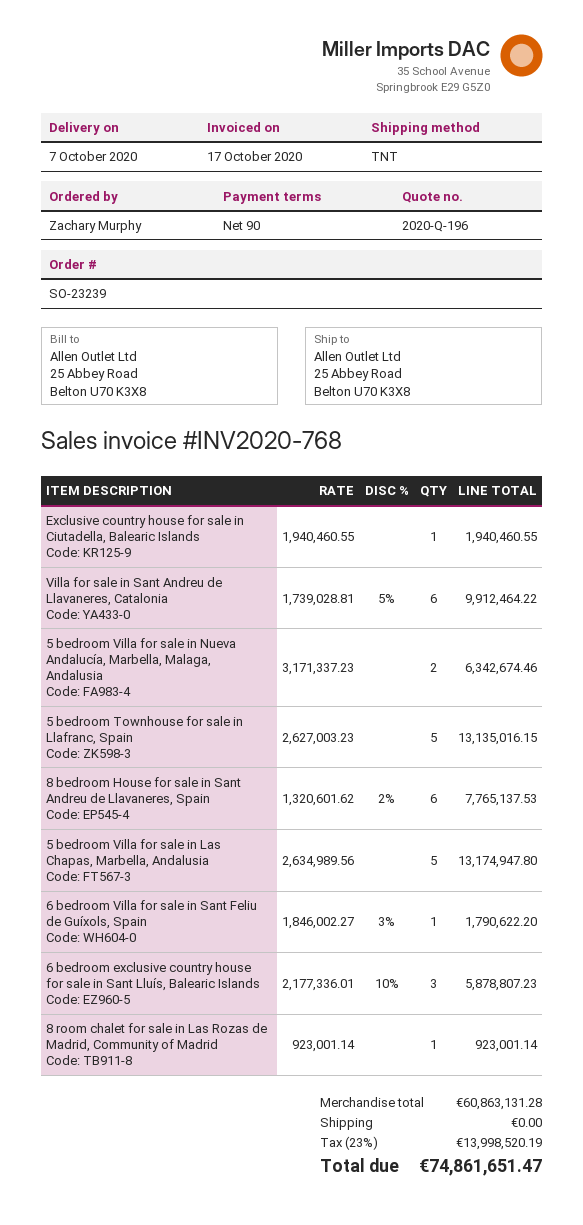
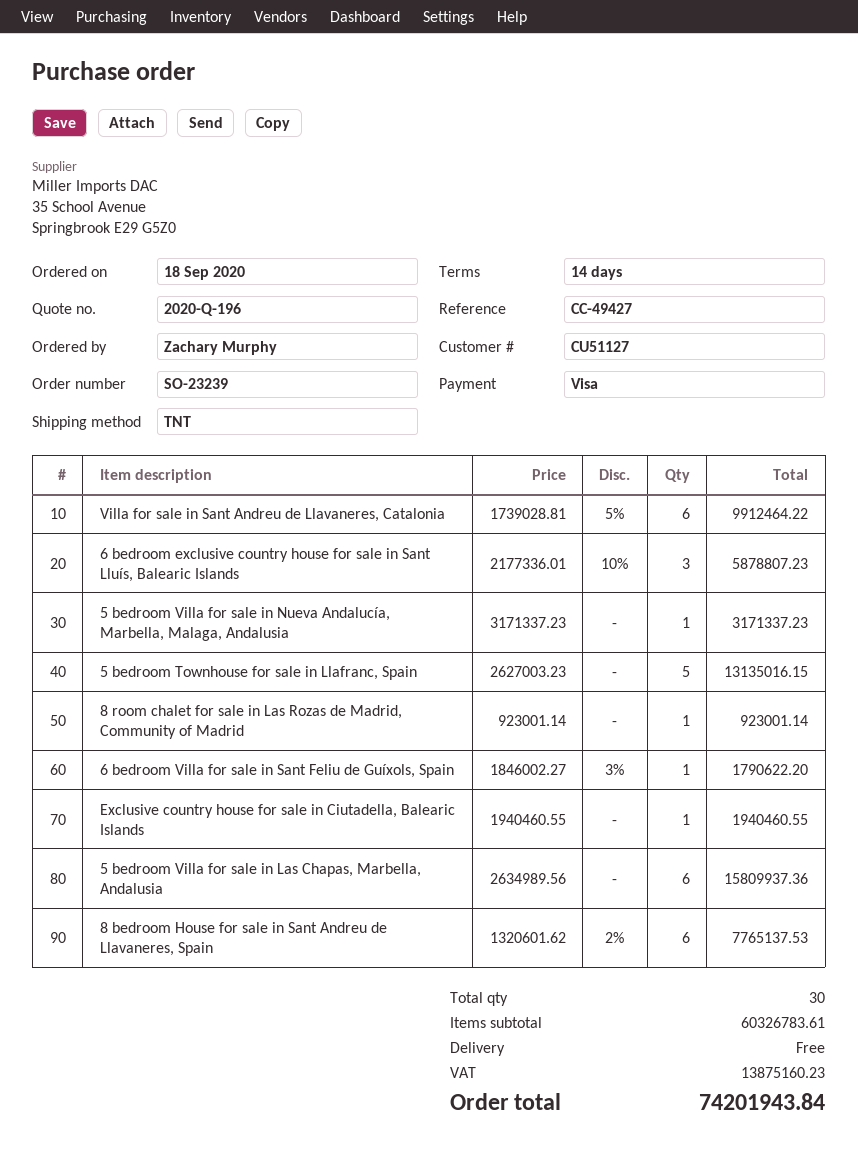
payment terms: 90 days -> 14 days
5 bedroom Villa for sale in Nueva Andalucía, Marbella, Malaga, Andalusia: 2 x 3171337.23 = 6342674.46 -> 1 x 3171337.23 = 3171337.23
5 bedroom Villa for sale in Las Chapas, Marbella, Andalusia: 5 x 2634989.56 = 13174947.80 -> 6 x 2634989.56 = 15809937.36
subtotal: 60863131.28 -> 60326783.61
tax: 13998520.19 -> 13875160.23
total: 74861651.47 -> 74201943.84

